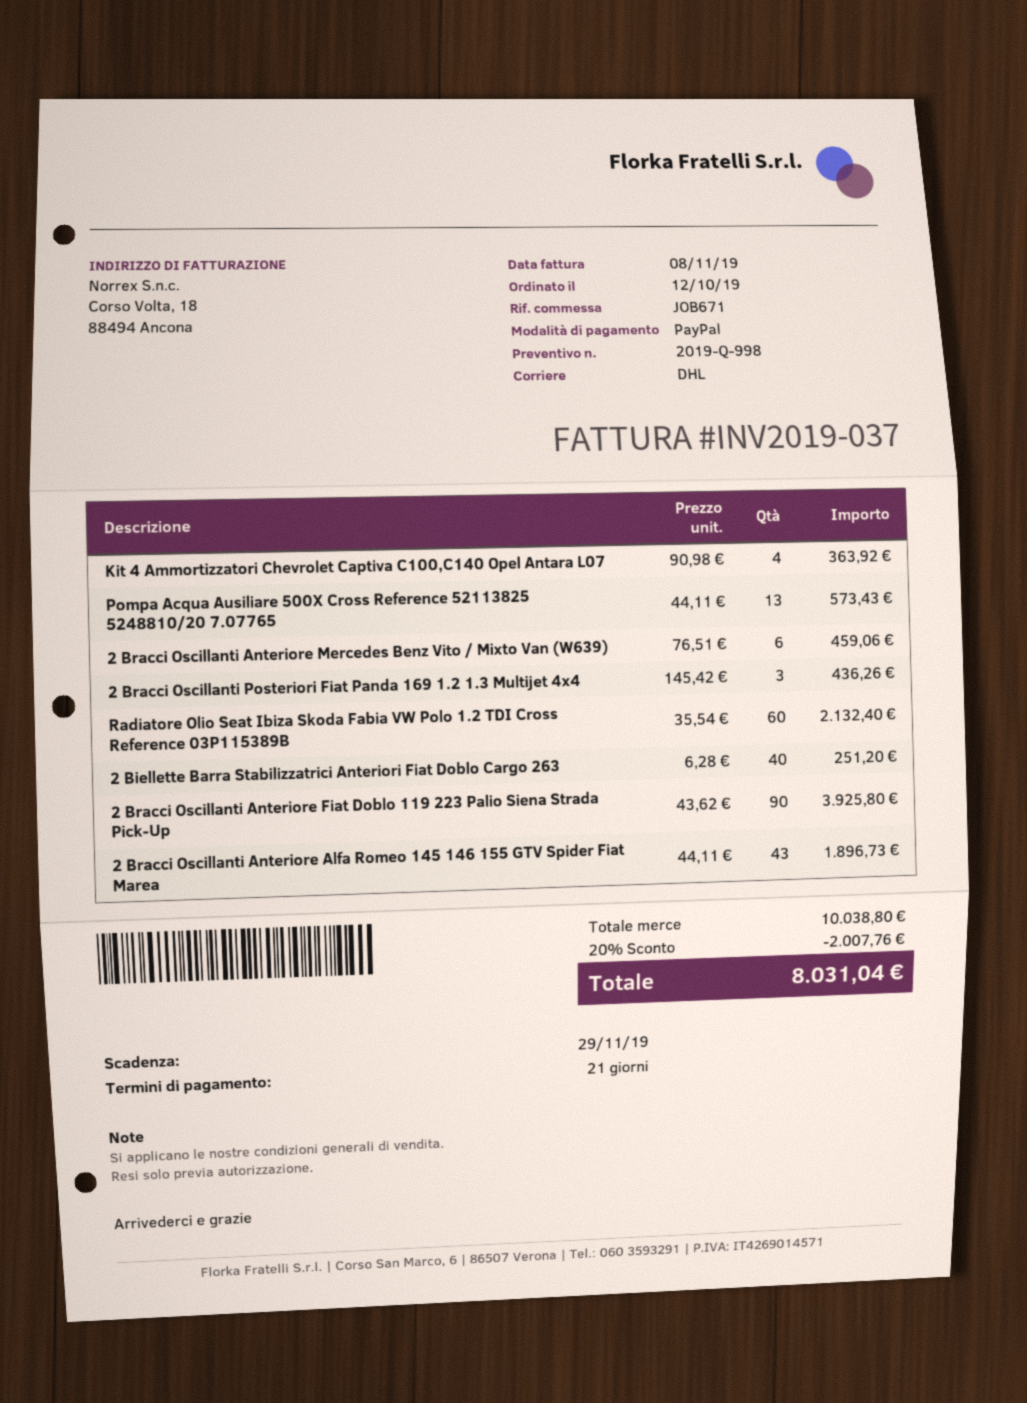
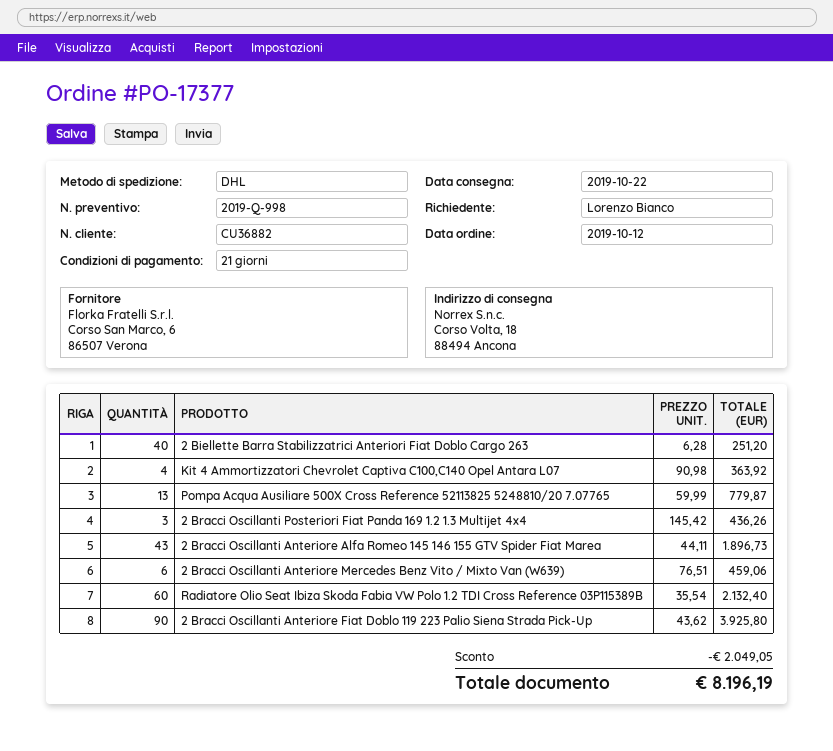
Pompa Acqua Ausiliare 500X Cross Reference 52113825 5248810/20 7.07765: 13 x 44.11 = 573.43 -> 13 x 59.99 = 779.87
discount: 2007.76 -> 2049.05
total: 8031.04 -> 8196.19

